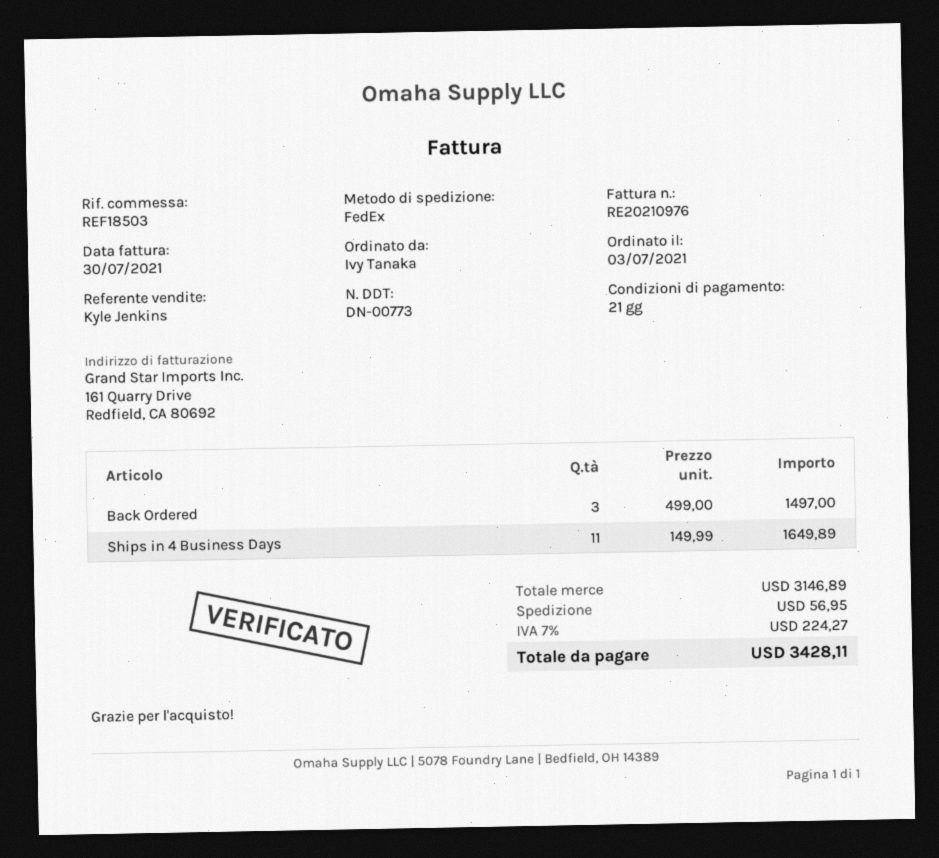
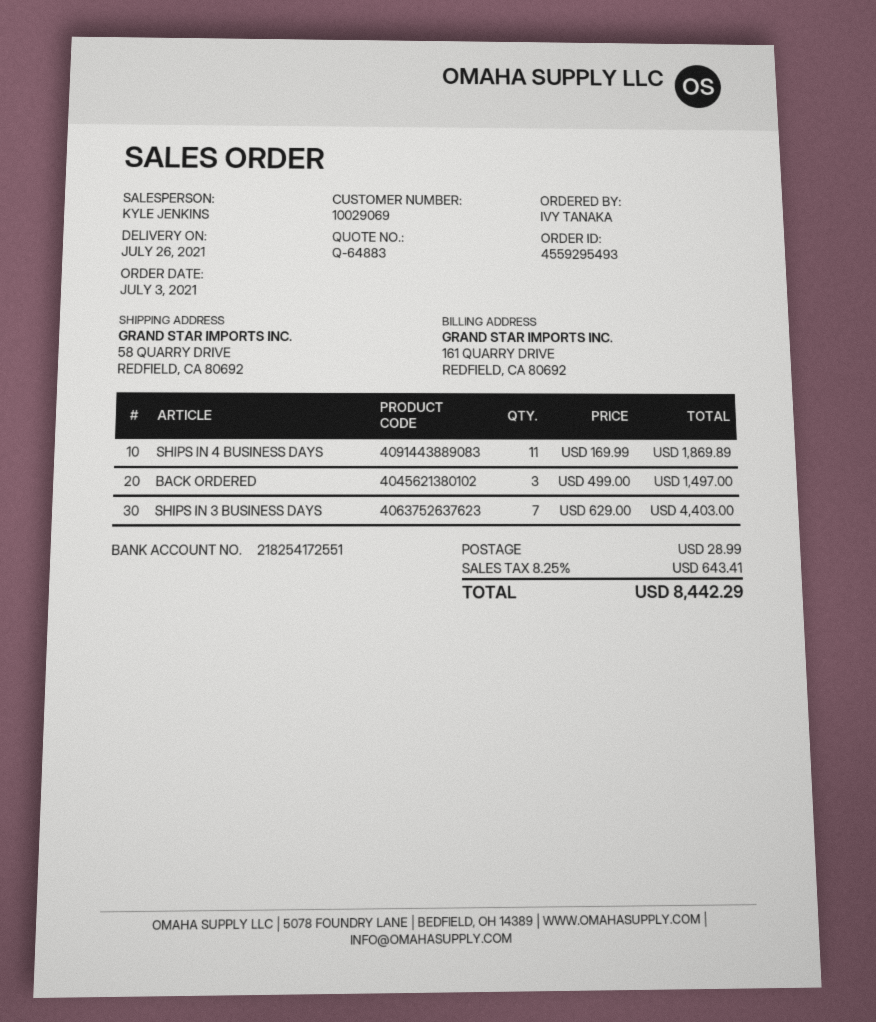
Ships in 4 Business Days: 11 x 149.99 = 1649.89 -> 11 x 169.99 = 1869.89
SHIPS IN 3 BUSINESS DAYS: none -> 7 x 629.00 = 4403.00
shipping: 56.95 -> 28.99
tax: 7% = 224.27 -> 8.25% = 643.41
total: 3428.11 -> 8442.29

